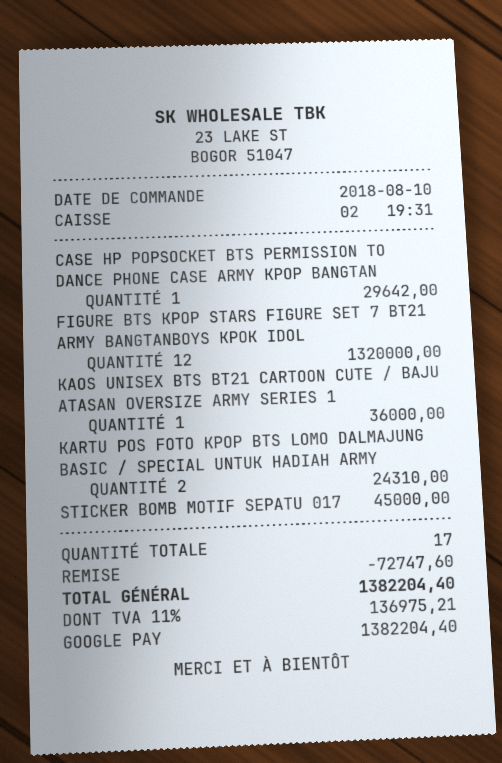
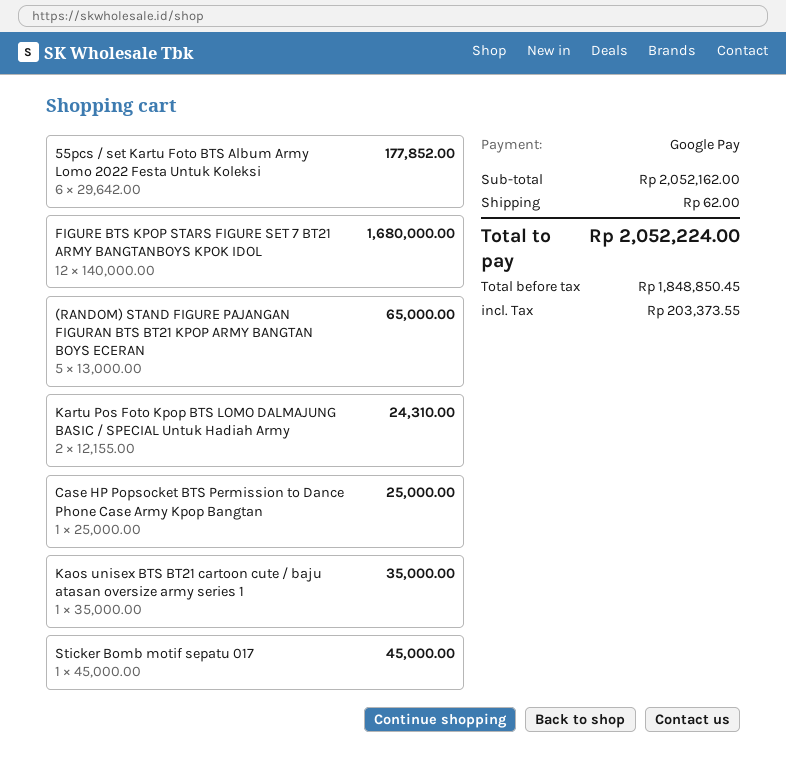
CASE HP POPSOCKET BTS PERMISSION TO DANCE PHONE CASE ARMY KPOP BANGTAN: 1 for 29642.00 -> 1 for 25000.00
FIGURE BTS KPOP STARS FIGURE SET 7 BT21 ARMY BANGTANBOYS KPOK IDOL: 12 for 1320000.00 -> 12 for 1680000.00
KAOS UNISEX BTS BT21 CARTOON CUTE / BAJU ATASAN OVERSIZE ARMY SERIES 1: 1 for 36000.00 -> 1 for 35000.00
55pcs / set Kartu Foto BTS Album Army Lomo 2022 Festa Untuk Koleksi: none -> 6 for 177852.00
(RANDOM) STAND FIGURE PAJANGAN FIGURAN BTS BT21 KPOP ARMY BANGTAN BOYS ECERAN: none -> 5 for 65000.00
discount: 72747.60 -> none
shipping: none -> 62.00
tax: 136975.21 -> 203373.55
total: 1382204.40 -> 2052224.00

